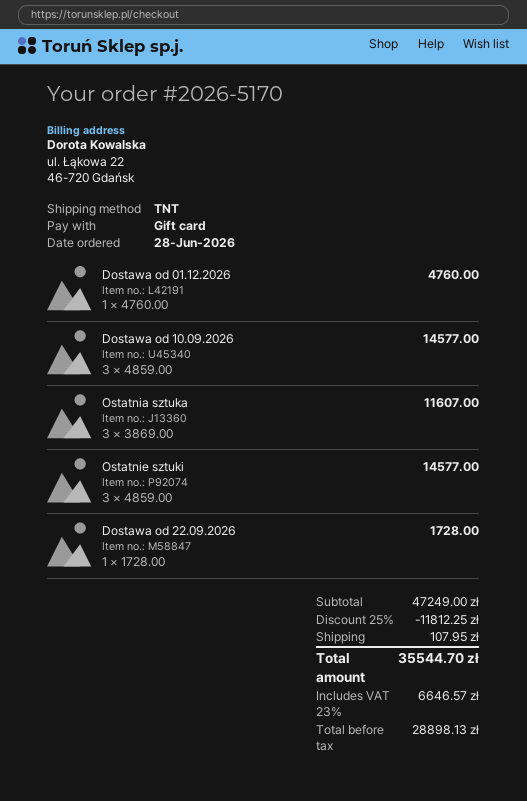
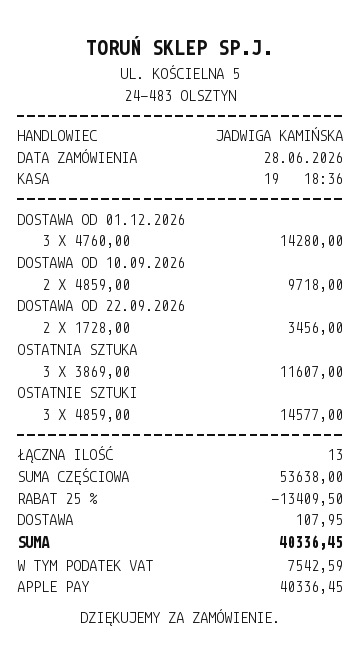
payment method: gift card -> Apple Pay
Dostawa od 01.12.2026: 1 x 4760.00 = 4760.00 -> 3 x 4760.00 = 14280.00
Dostawa od 10.09.2026: 3 x 4859.00 = 14577.00 -> 2 x 4859.00 = 9718.00
Dostawa od 22.09.2026: 1 x 1728.00 = 1728.00 -> 2 x 1728.00 = 3456.00
subtotal: 47249.00 -> 53638.00
discount: 25% = 11812.25 -> 25% = 13409.50
tax: 6646.57 -> 7542.59
total: 35544.70 -> 40336.45

